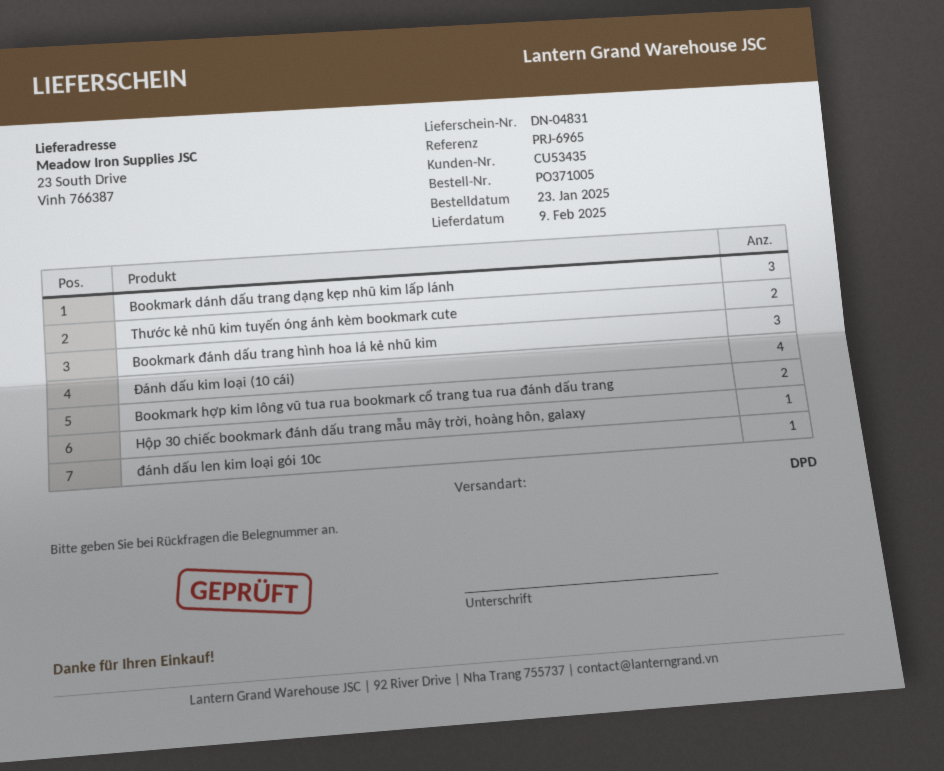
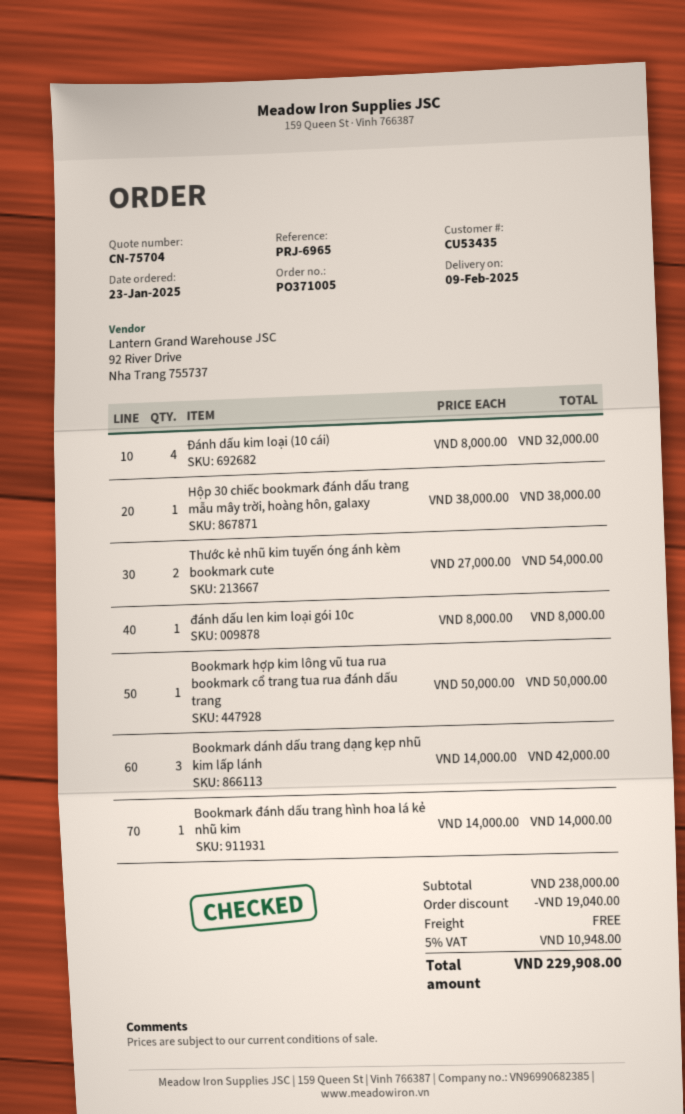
Bookmark đánh dấu trang hình hoa lá kẻ nhũ kim: 3 -> 1
Bookmark hợp kim lông vũ tua rua bookmark cổ trang tua rua đánh dấu trang: 2 -> 1

